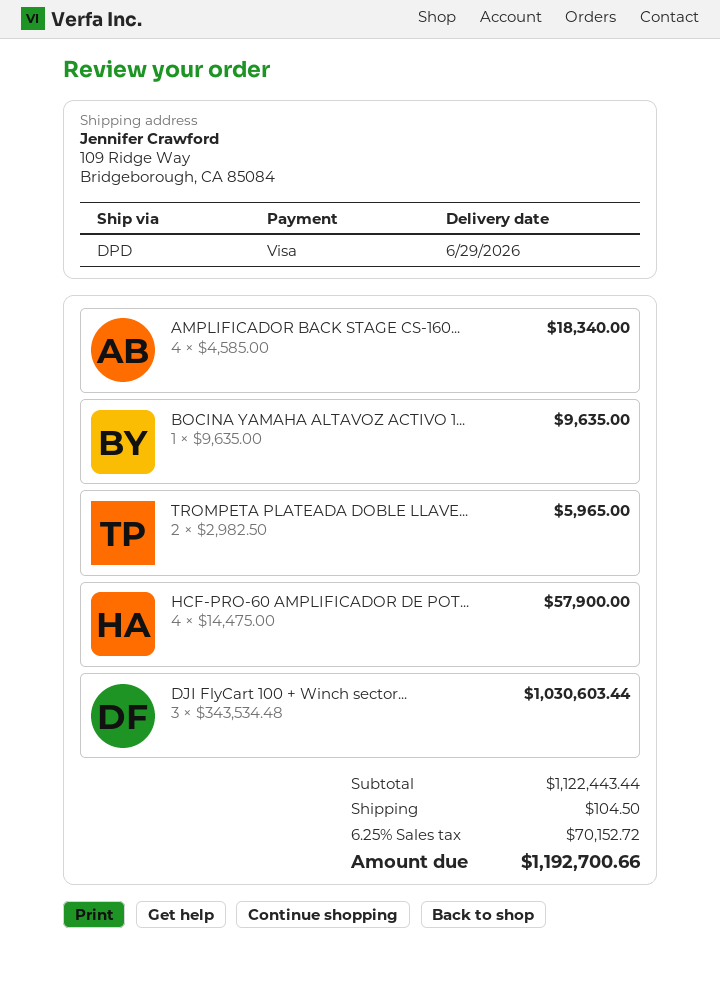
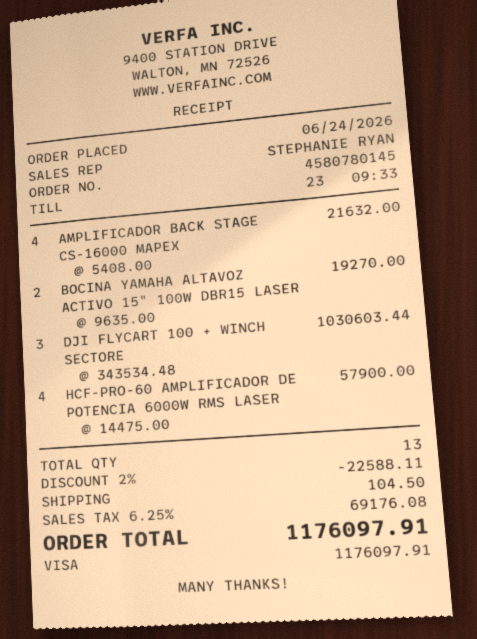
AMPLIFICADOR BACK STAGE CS-160...: 4 x 4585.00 = 18340.00 -> 4 x 5408.00 = 21632.00
BOCINA YAMAHA ALTAVOZ ACTIVO 1...: 1 x 9635.00 = 9635.00 -> 2 x 9635.00 = 19270.00
TROMPETA PLATEADA DOBLE LLAVE...: 2 x 2982.50 = 5965.00 -> none
discount: none -> 2% = 22588.11
tax: 6.25% = 70152.72 -> 6.25% = 69176.08
total: 1192700.66 -> 1176097.91

